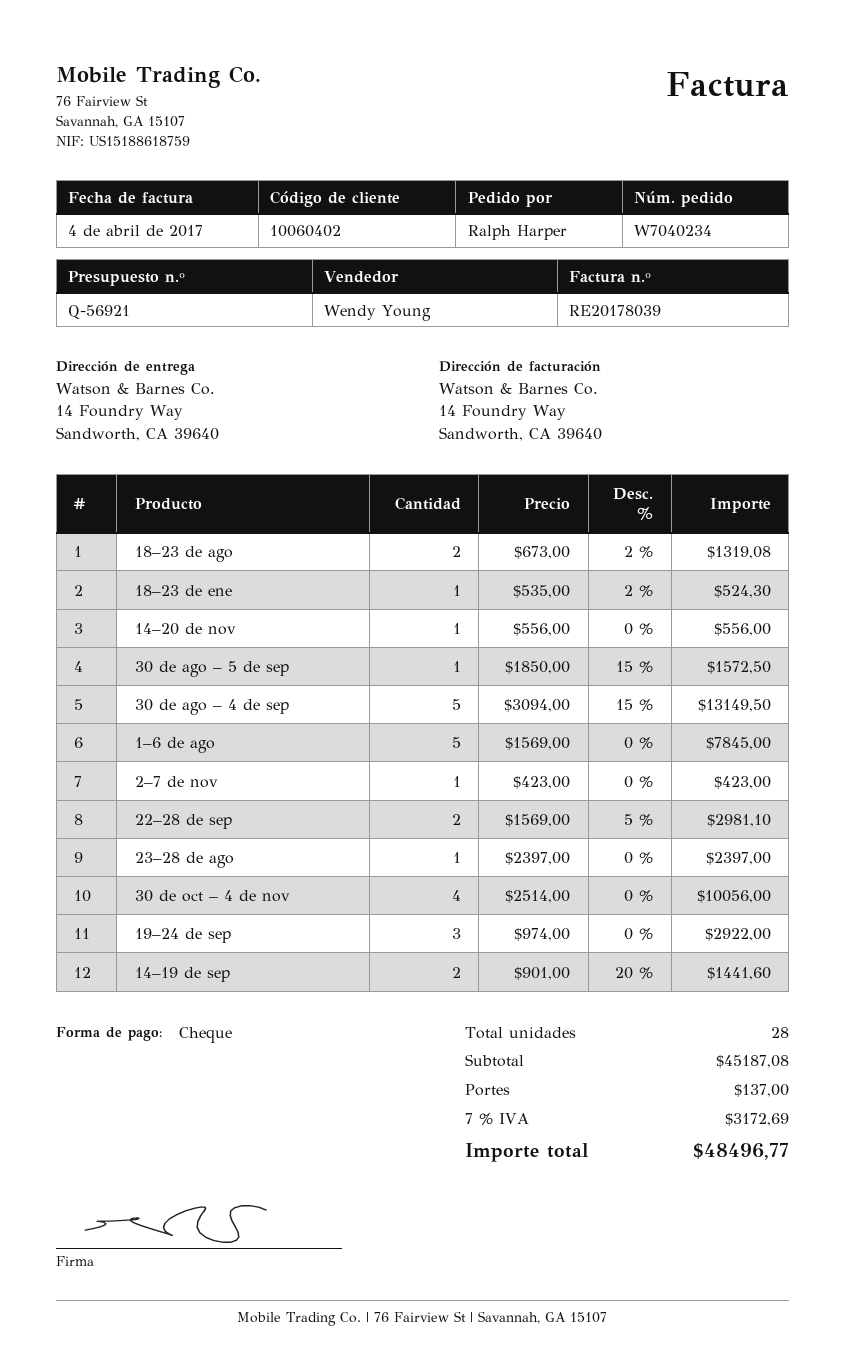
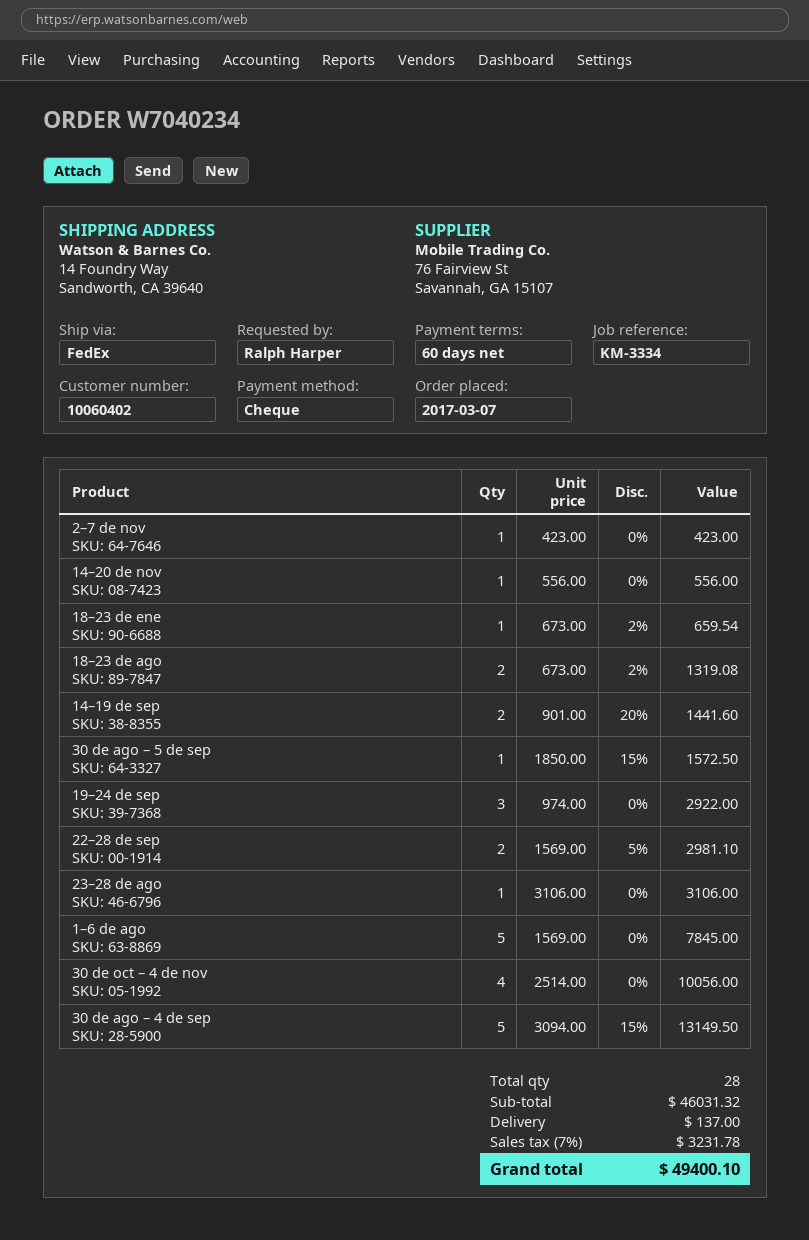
18–23 de ene: 1 x 535.00 - 2% = 524.30 -> 1 x 673.00 - 2% = 659.54
23–28 de ago: 1 x 2397.00 = 2397.00 -> 1 x 3106.00 = 3106.00
subtotal: 45187.08 -> 46031.32
tax: 7% = 3172.69 -> 7% = 3231.78
total: 48496.77 -> 49400.10

